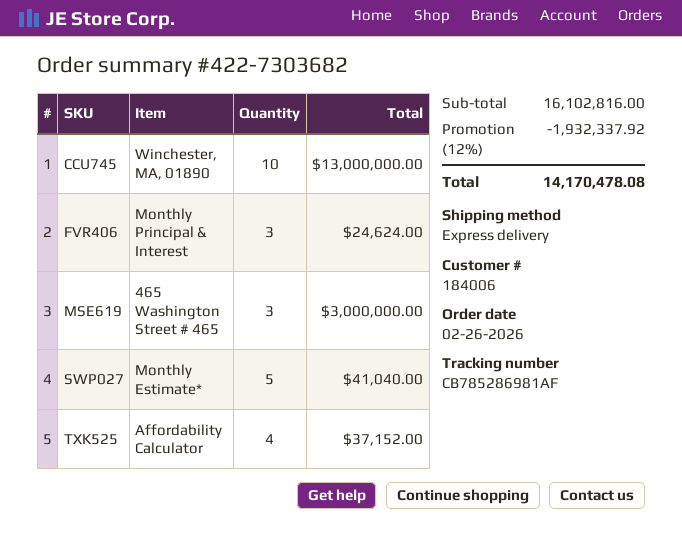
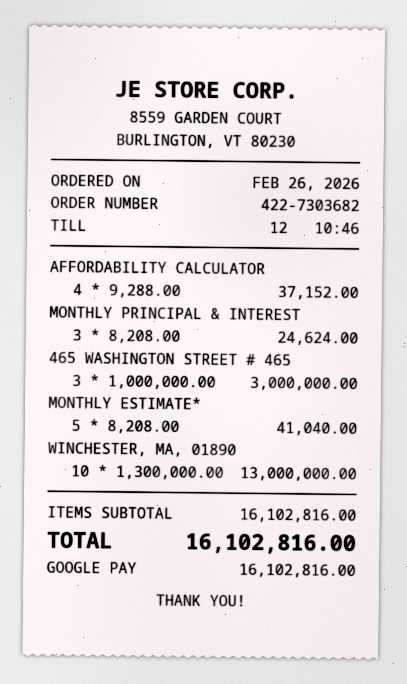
discount: 12% = 1932337.92 -> none
total: 14170478.08 -> 16102816.00

